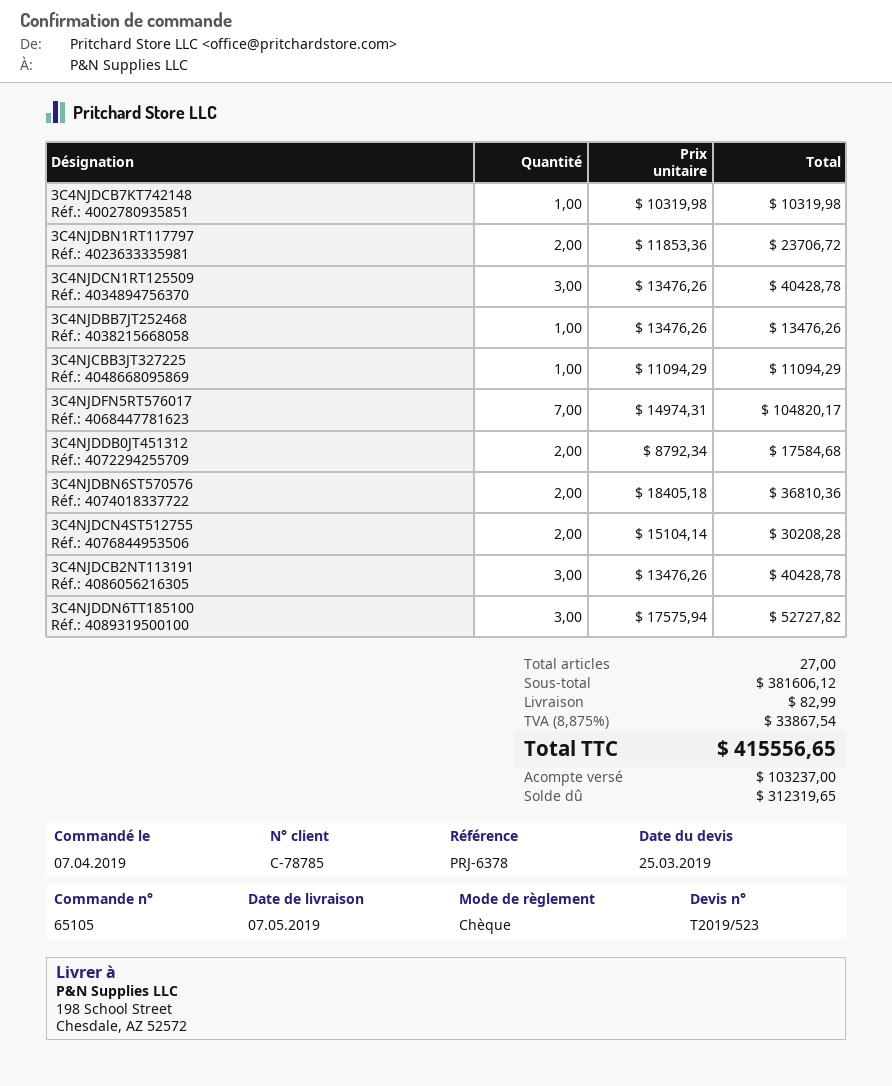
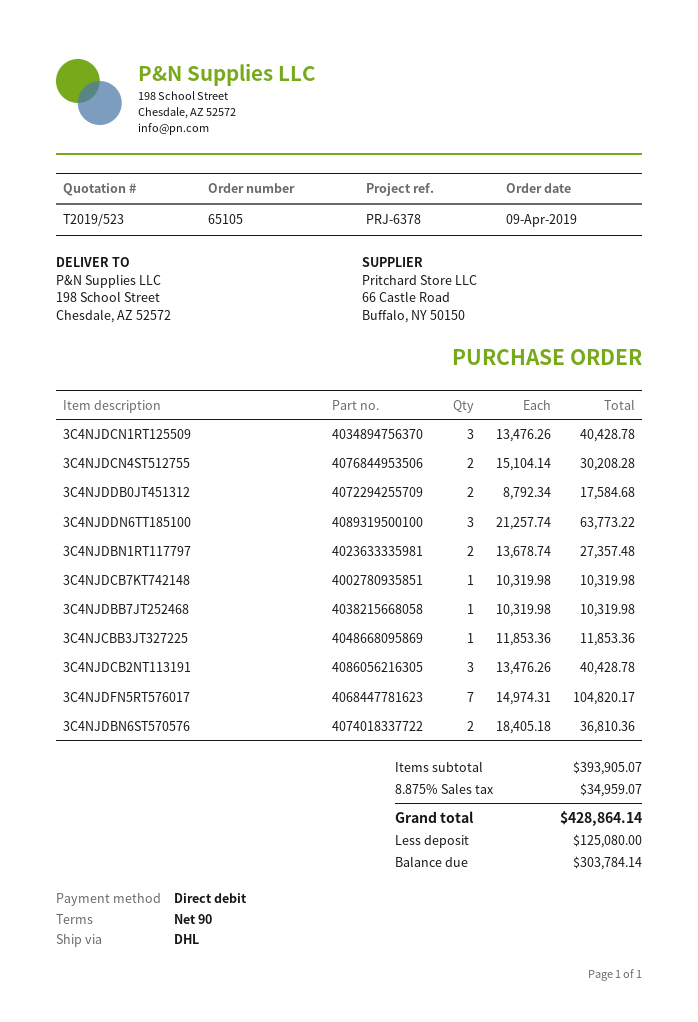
order date: 2019-04-07 -> 2019-04-09
payment method: cheque -> direct debit
3C4NJDBN1RT117797: 2 x 11853.36 = 23706.72 -> 2 x 13678.74 = 27357.48
3C4NJDBB7JT252468: 1 x 13476.26 = 13476.26 -> 1 x 10319.98 = 10319.98
3C4NJCBB3JT327225: 1 x 11094.29 = 11094.29 -> 1 x 11853.36 = 11853.36
3C4NJDDN6TT185100: 3 x 17575.94 = 52727.82 -> 3 x 21257.74 = 63773.22
subtotal: 381606.12 -> 393905.07
shipping: 82.99 -> none
tax: 8.875% = 33867.54 -> 8.875% = 34959.07
total: 415556.65 -> 428864.14
deposit: 103237.00 -> 125080.00
balance: 312319.65 -> 303784.14

